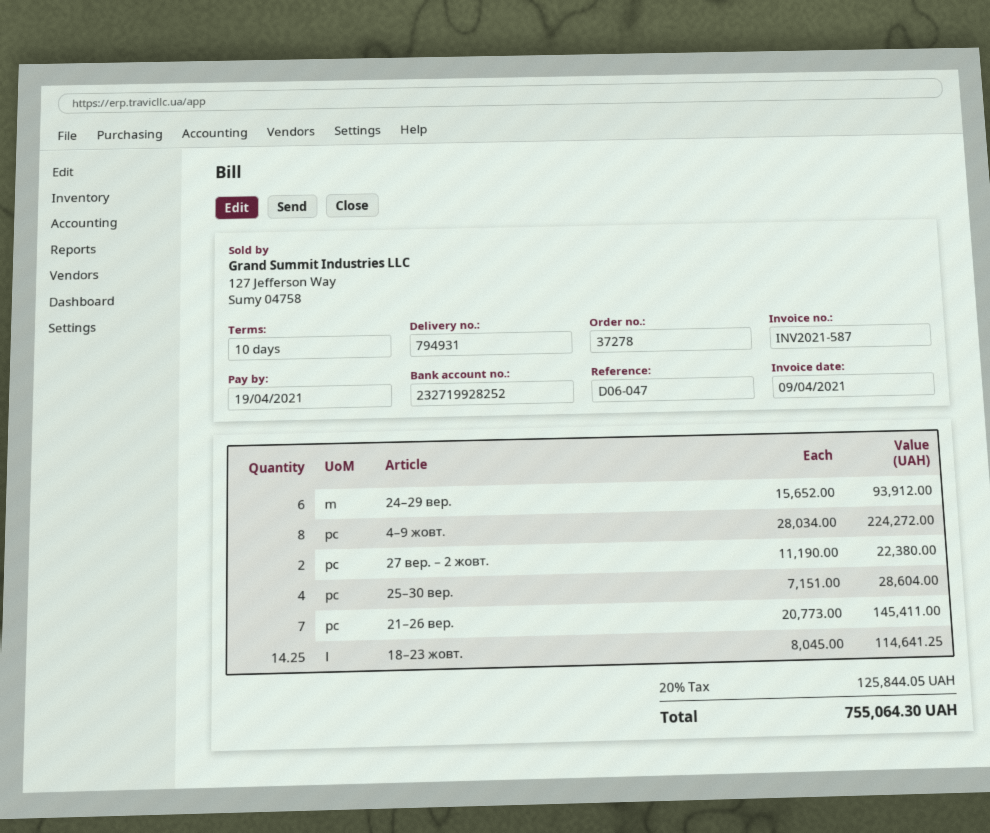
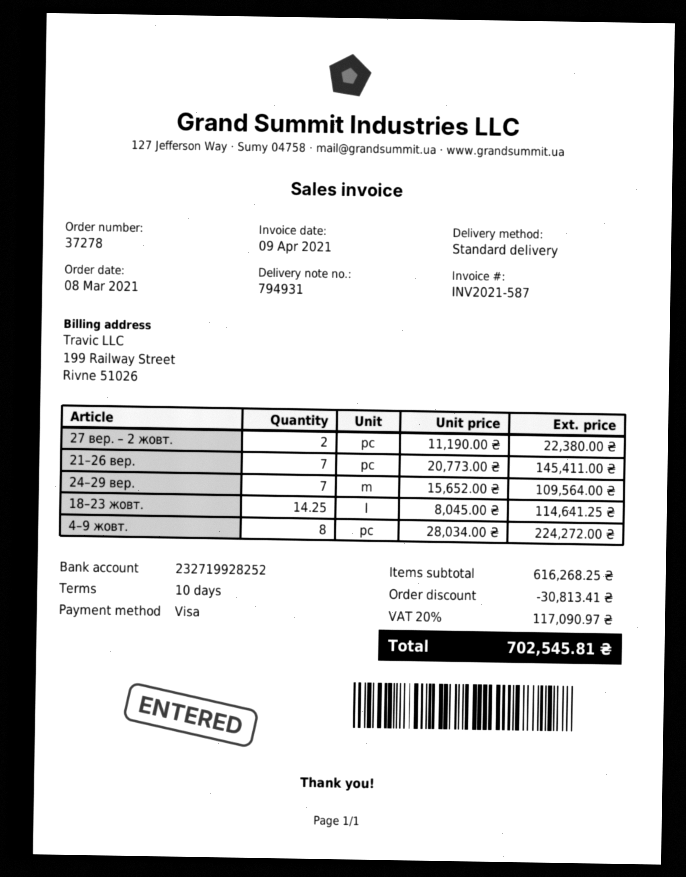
24–29 вер.: 6 x 15652.00 = 93912.00 -> 7 x 15652.00 = 109564.00
25–30 вер.: 4 x 7151.00 = 28604.00 -> none
discount: none -> 30813.41
tax: 20% = 125844.05 -> 20% = 117090.97
total: 755064.30 -> 702545.81

